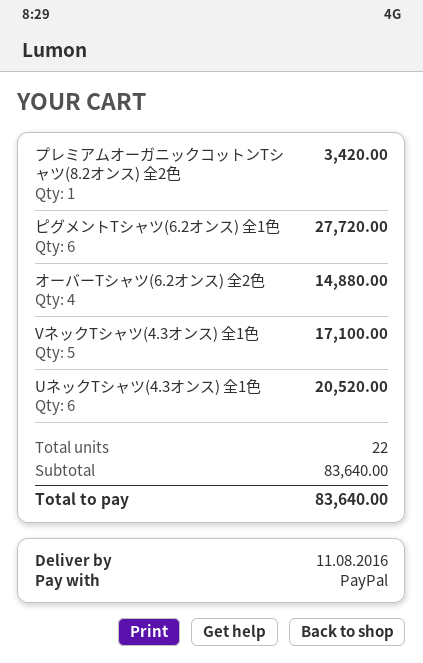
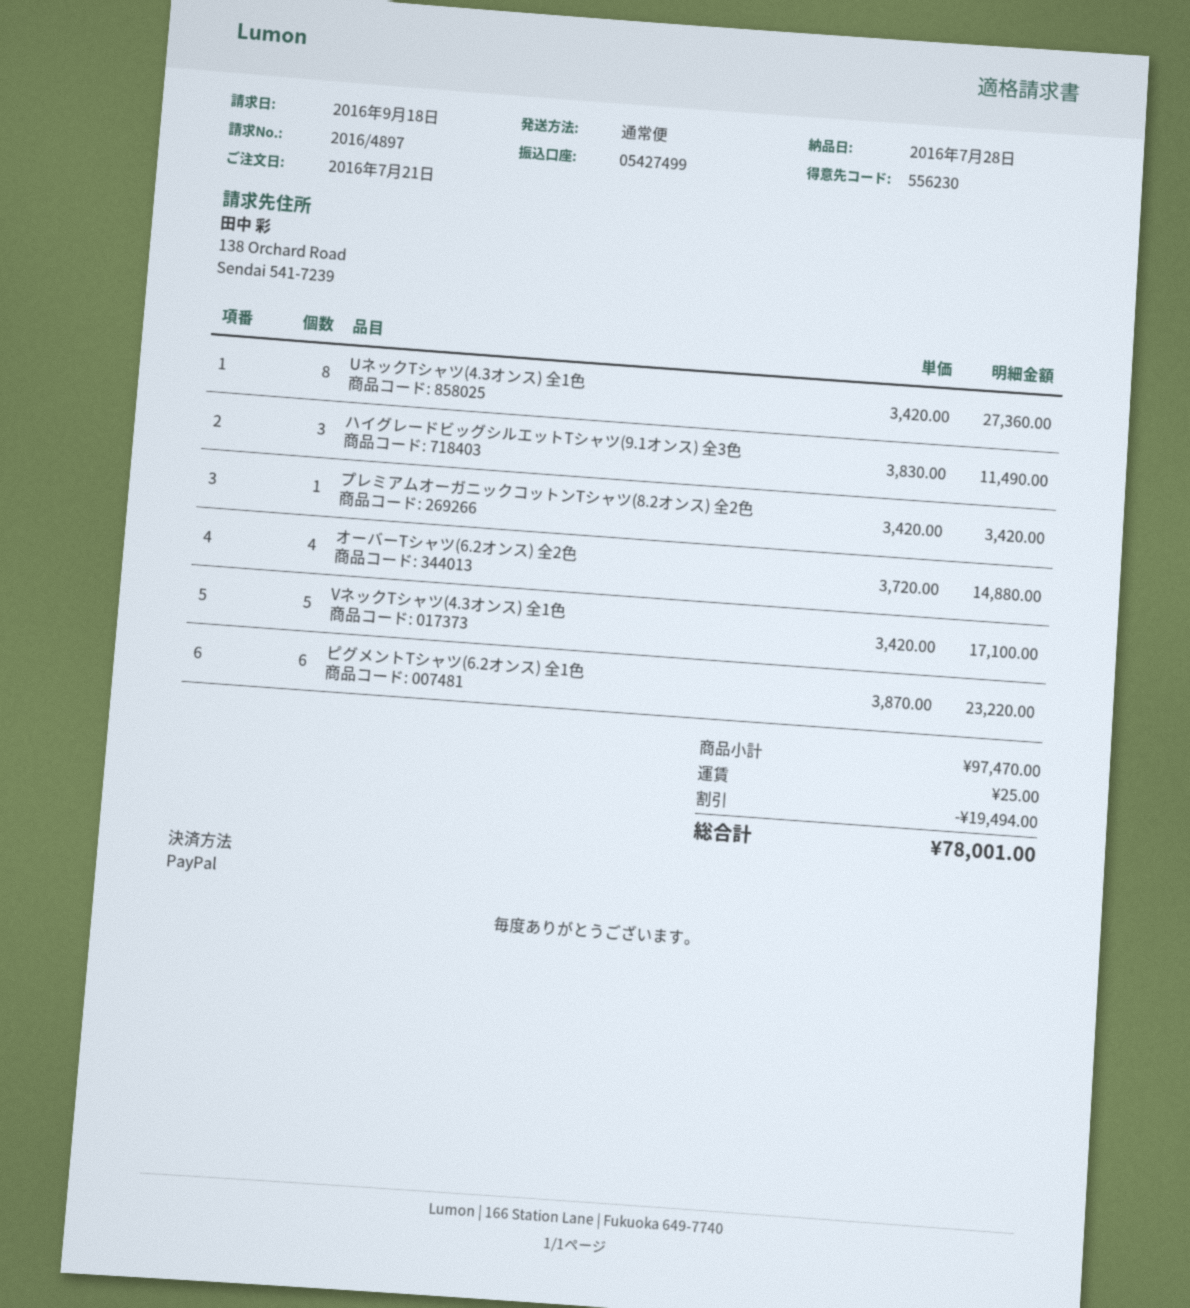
delivery date: 2016-08-11 -> 2016-07-28
ピグメントTシャツ(6.2オンス) 全1色: 6 for 27720.00 -> 6 for 23220.00
UネックTシャツ(4.3オンス) 全1色: 6 for 20520.00 -> 8 for 27360.00
ハイグレードビッグシルエットTシャツ(9.1オンス) 全3色: none -> 3 for 11490.00
subtotal: 83640.00 -> 97470.00
discount: none -> 19494.00
shipping: none -> 25.00
total: 83640.00 -> 78001.00

